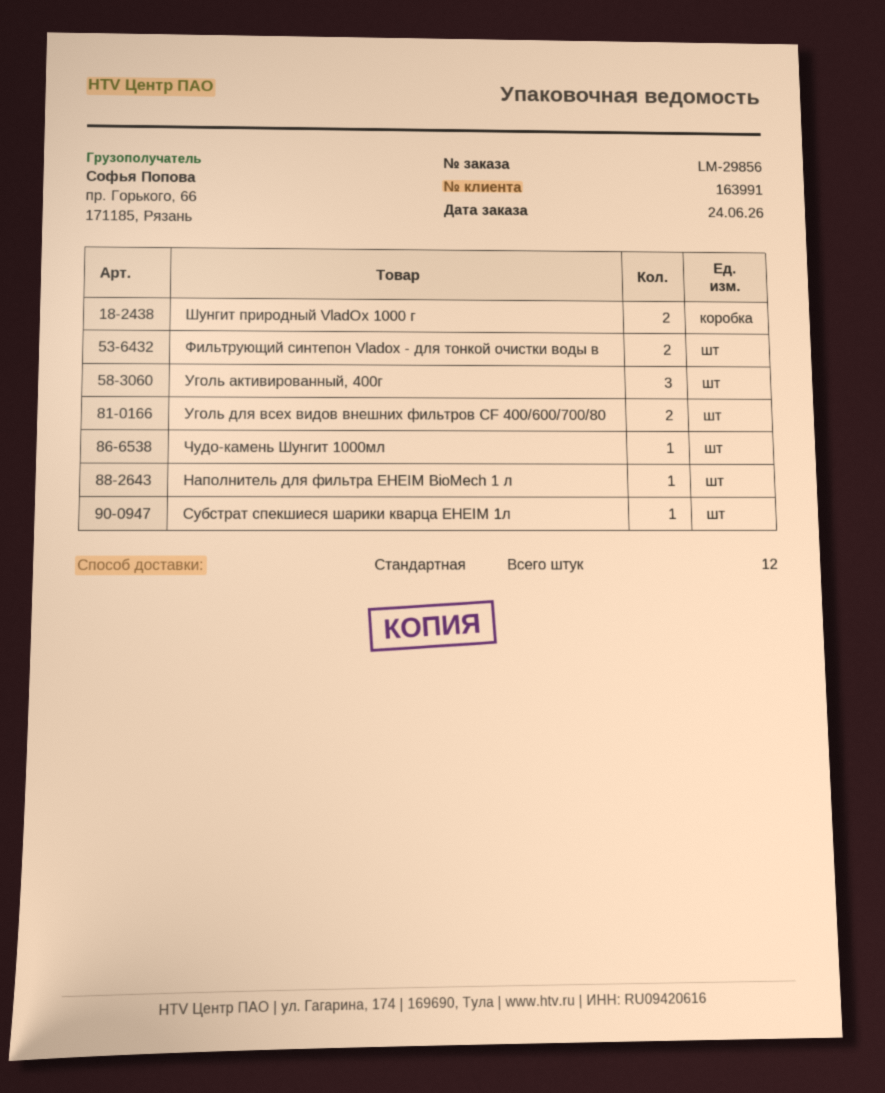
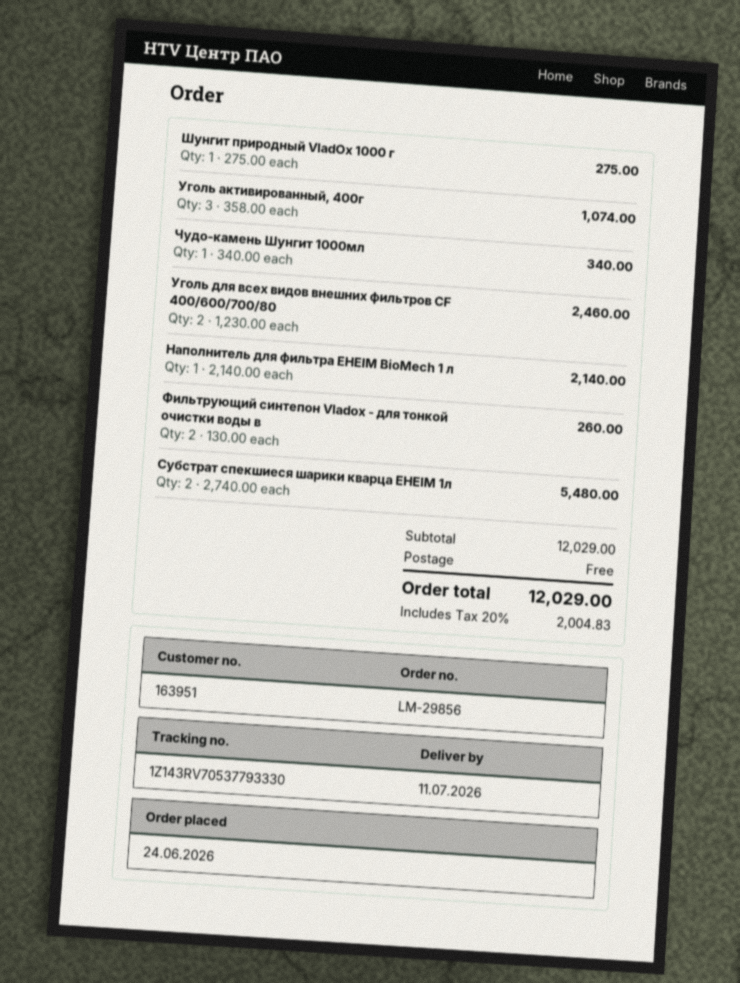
customer number: 163991 -> 163951
Шунгит природный VladOx 1000 г: 2 -> 1
Субстрат спекшиеся шарики кварца EHEIM 1л: 1 -> 2

